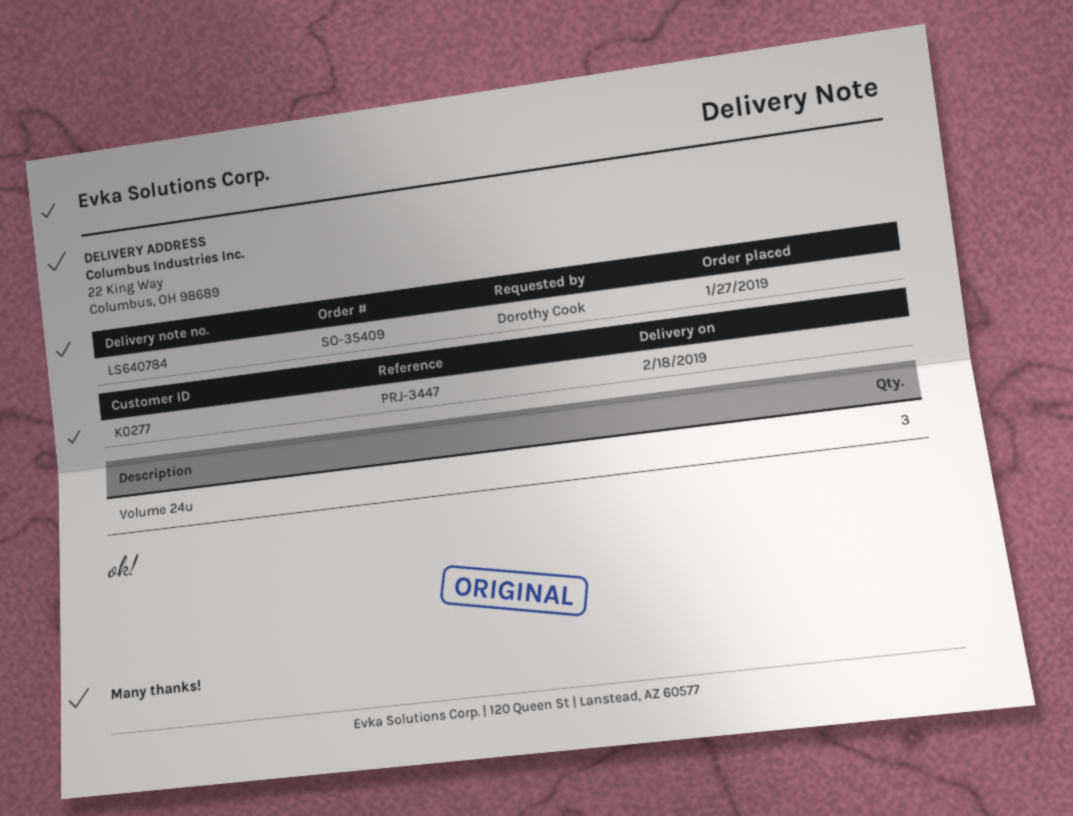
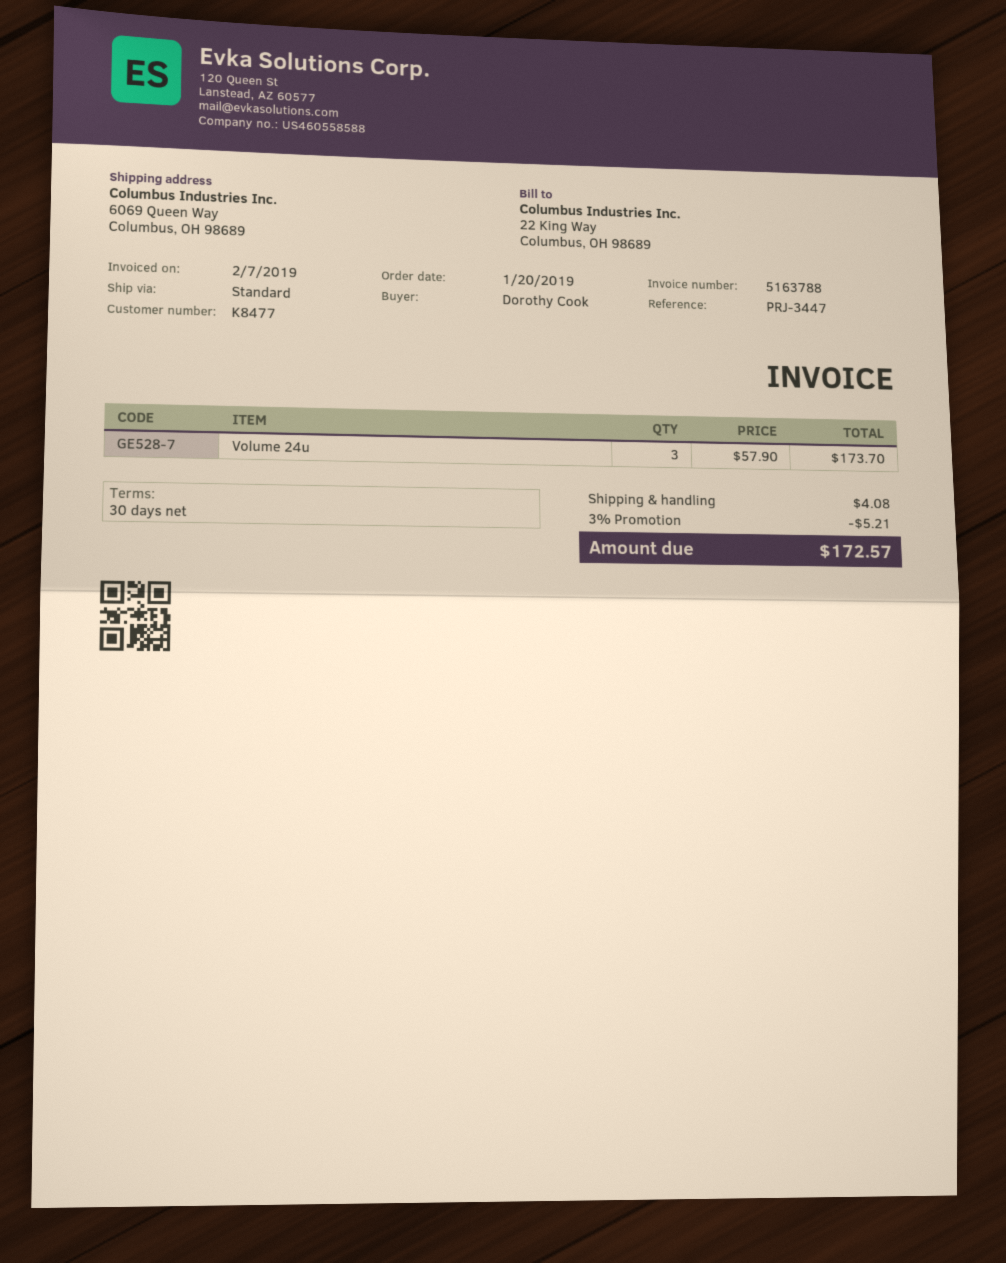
order date: 2019-01-27 -> 2019-01-20
customer number: K0277 -> K8477
ship to: 22 King Way, Columbus, OH 98689 -> 6069 Queen Way, Columbus, OH 98689

